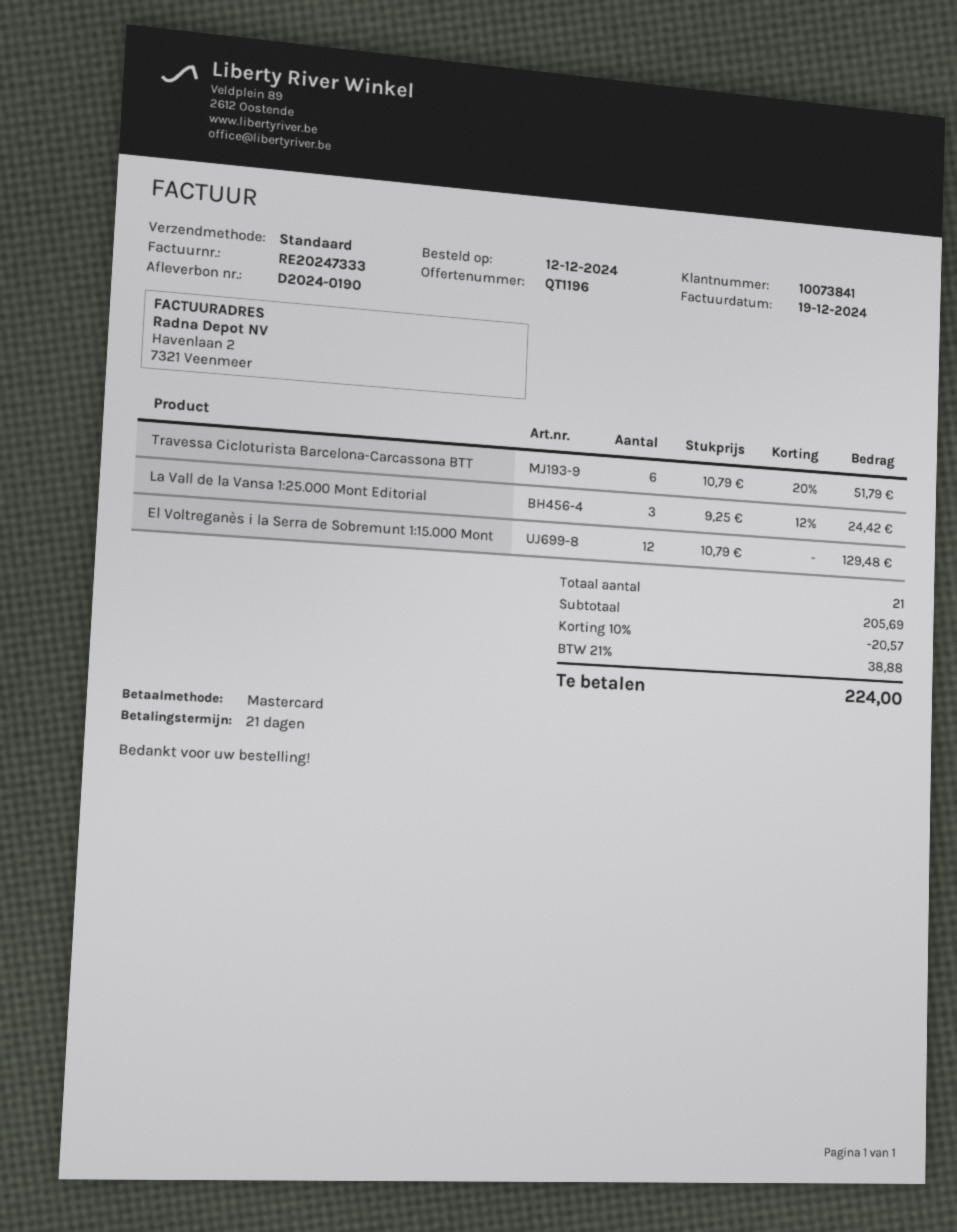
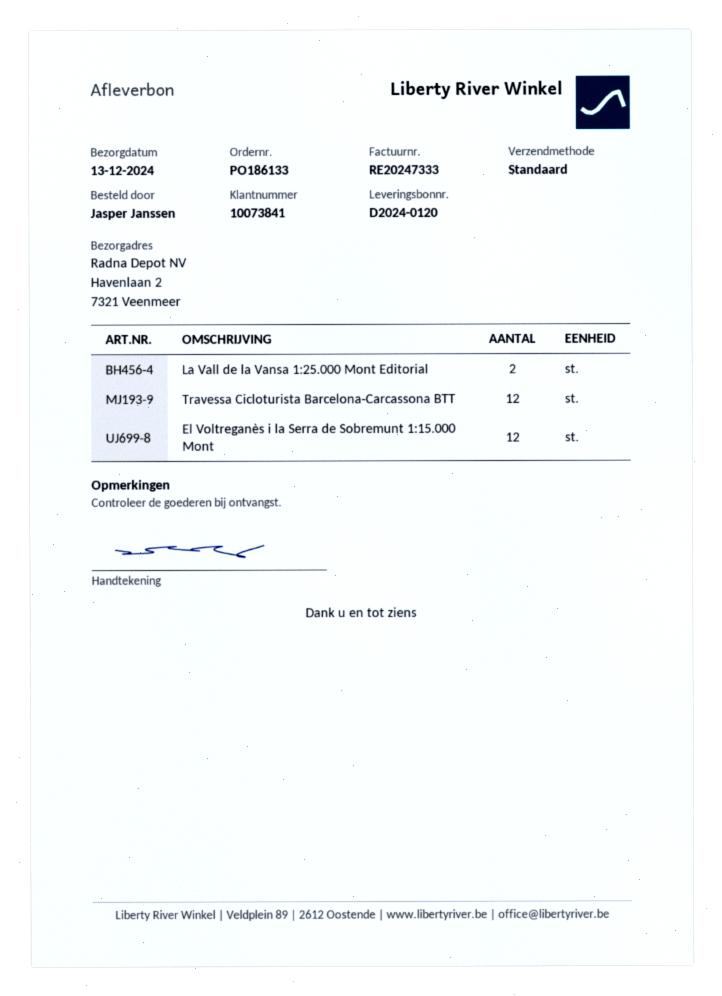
delivery note number: D2024-0190 -> D2024-0120
Travessa Cicloturista Barcelona-Carcassona BTT: 6 -> 12
La Vall de la Vansa 1:25.000 Mont Editorial: 3 -> 2

